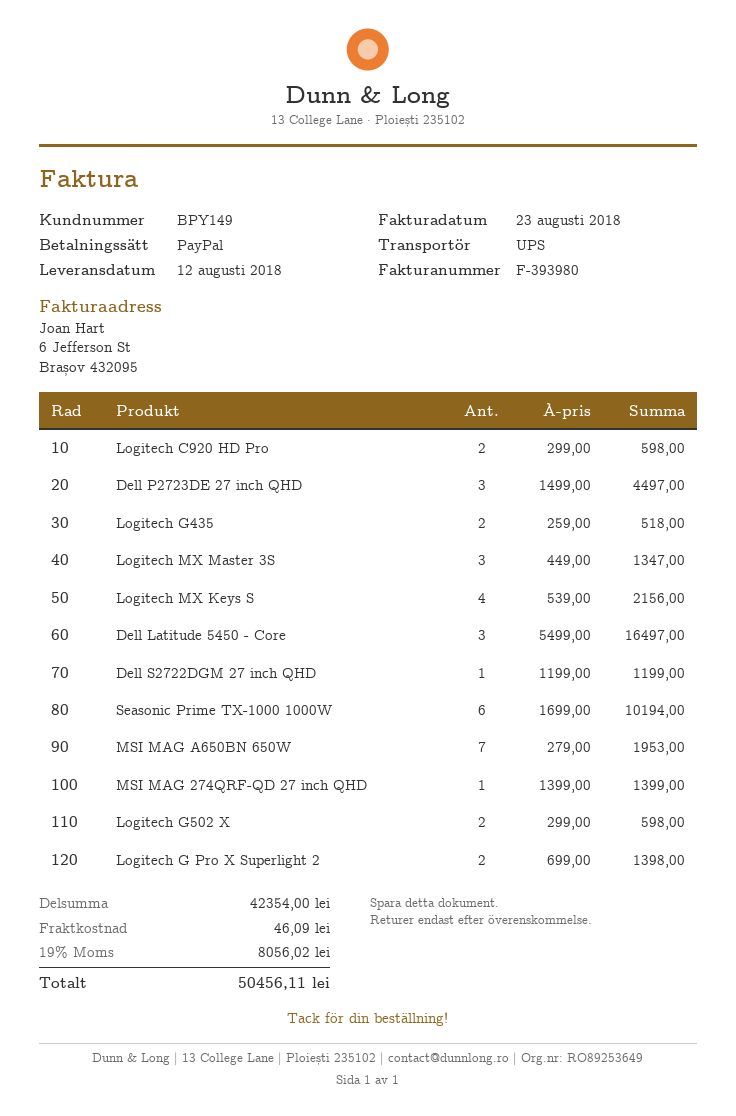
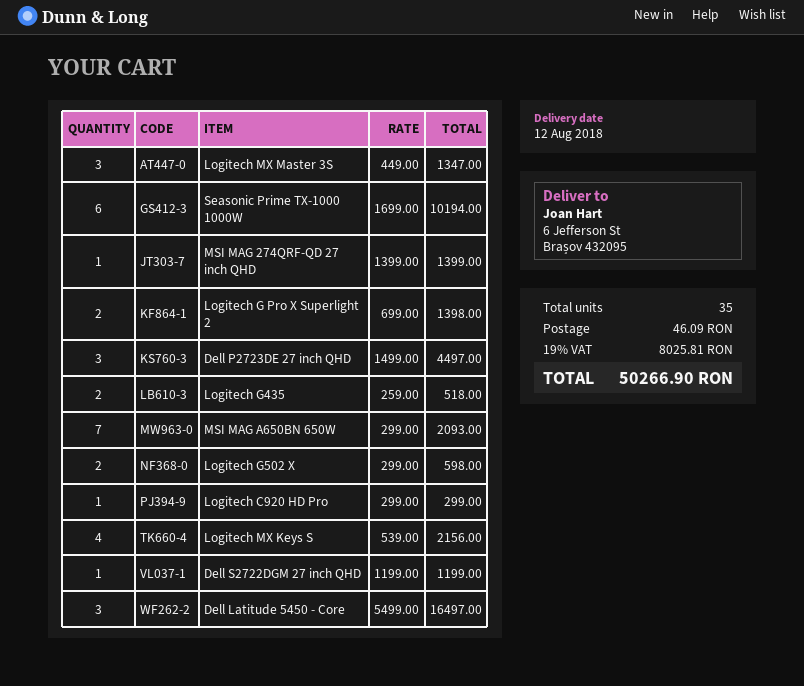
Logitech C920 HD Pro: 2 x 299.00 = 598.00 -> 1 x 299.00 = 299.00
MSI MAG A650BN 650W: 7 x 279.00 = 1953.00 -> 7 x 299.00 = 2093.00
tax: 19% = 8056.02 -> 19% = 8025.81
total: 50456.11 -> 50266.90

